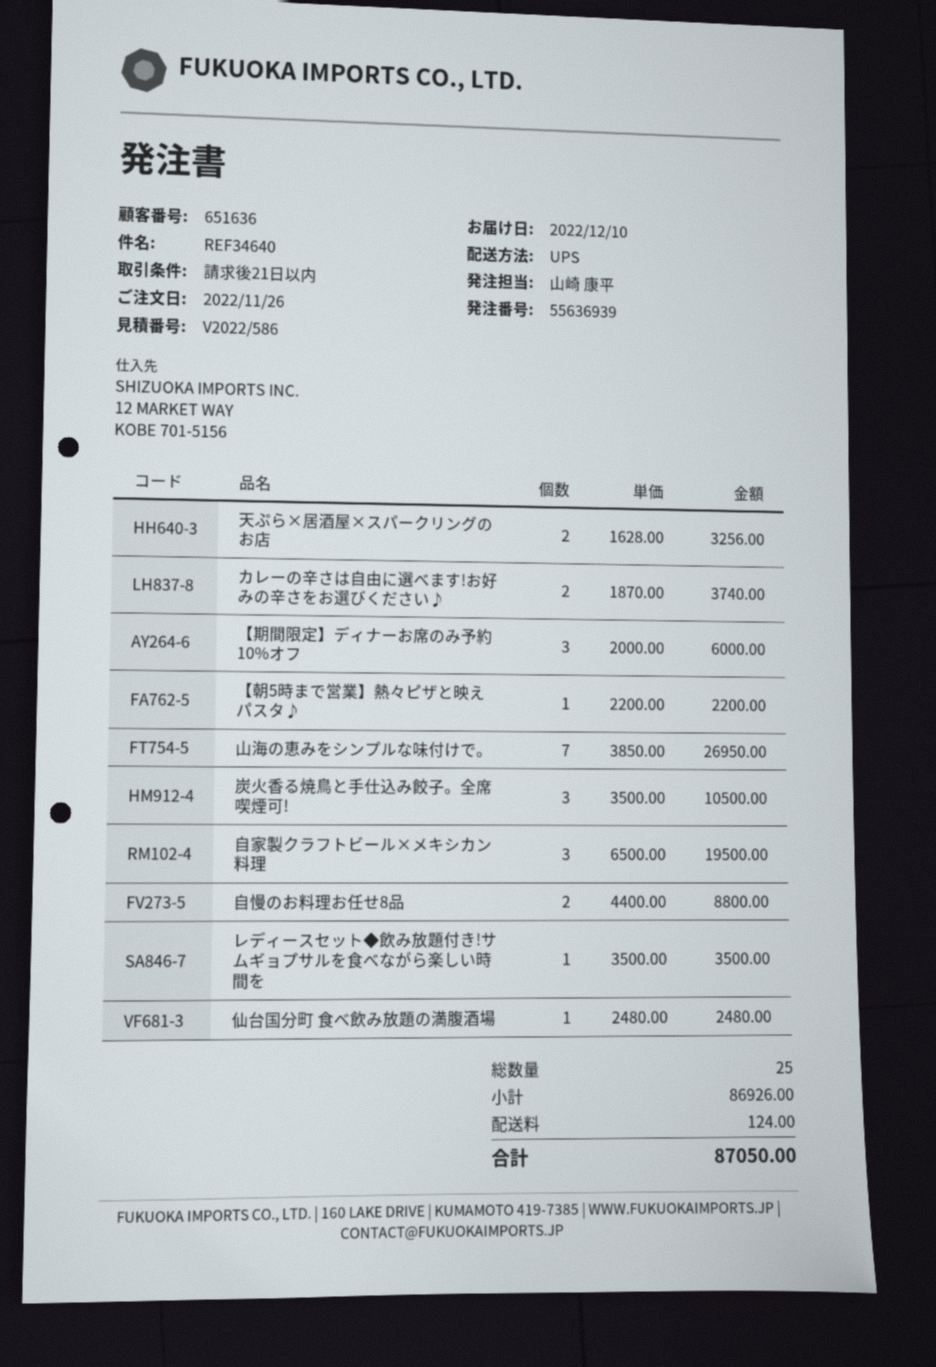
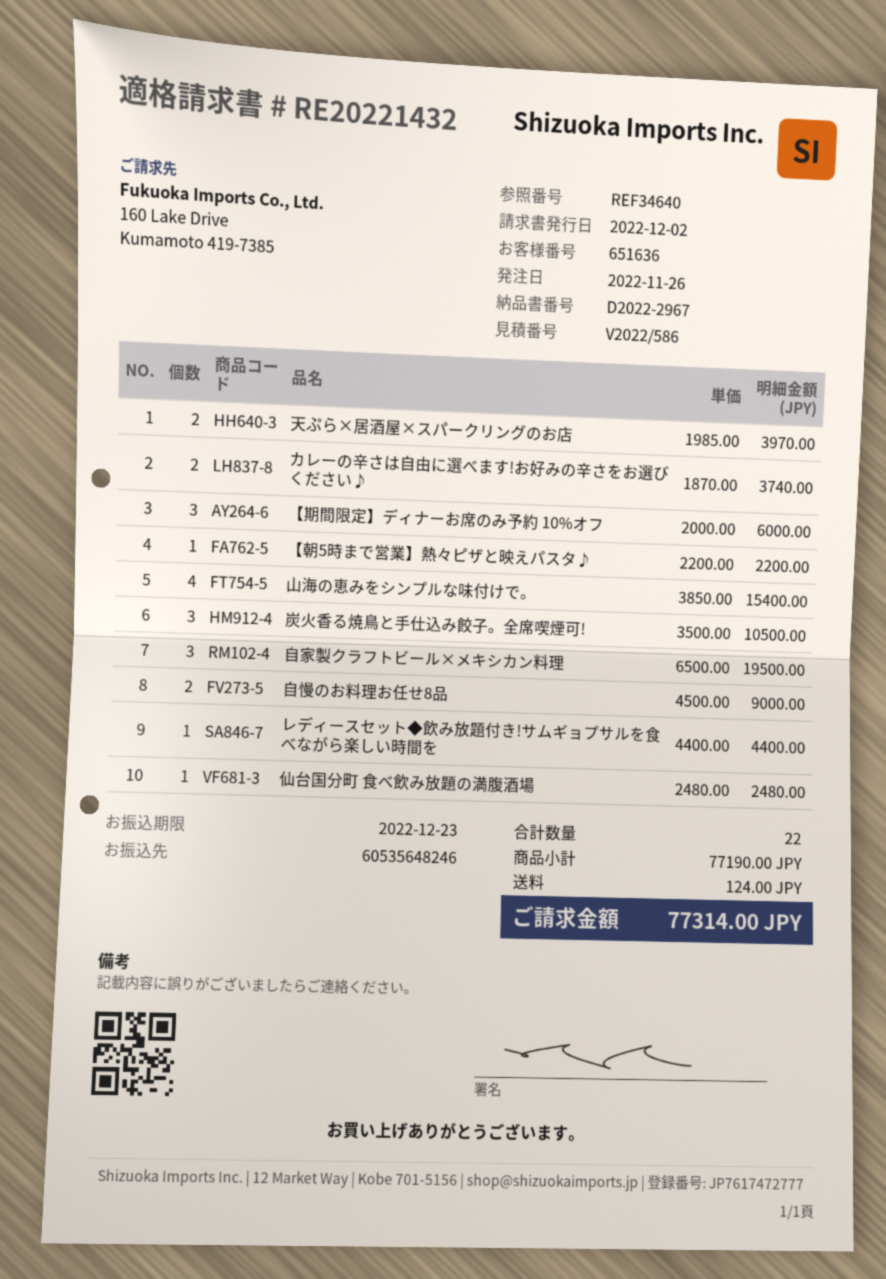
天ぷら×居酒屋×スパークリングのお店: 2 x 1628.00 = 3256.00 -> 2 x 1985.00 = 3970.00
山海の恵みをシンプルな味付けで。: 7 x 3850.00 = 26950.00 -> 4 x 3850.00 = 15400.00
自慢のお料理お任せ8品: 2 x 4400.00 = 8800.00 -> 2 x 4500.00 = 9000.00
レディースセット◆飲み放題付き!サムギョプサルを食べながら楽しい時間を: 1 x 3500.00 = 3500.00 -> 1 x 4400.00 = 4400.00
total quantity: 25 -> 22
subtotal: 86926.00 -> 77190.00
total: 87050.00 -> 77314.00

